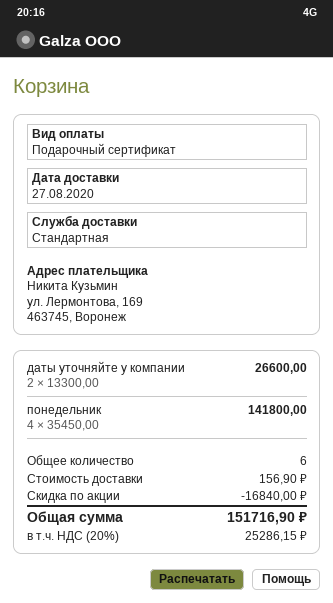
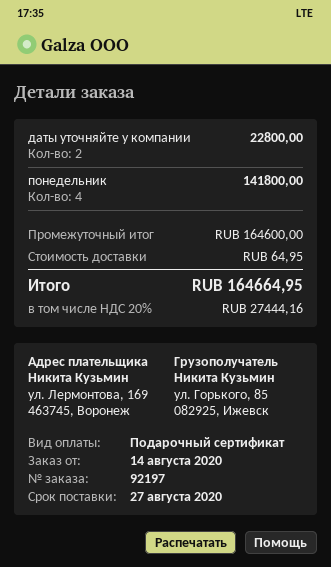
даты уточняйте у компании: 2 for 26600.00 -> 2 for 22800.00
discount: 16840.00 -> none
shipping: 156.90 -> 64.95
tax: 20% = 25286.15 -> 20% = 27444.16
total: 151716.90 -> 164664.95

